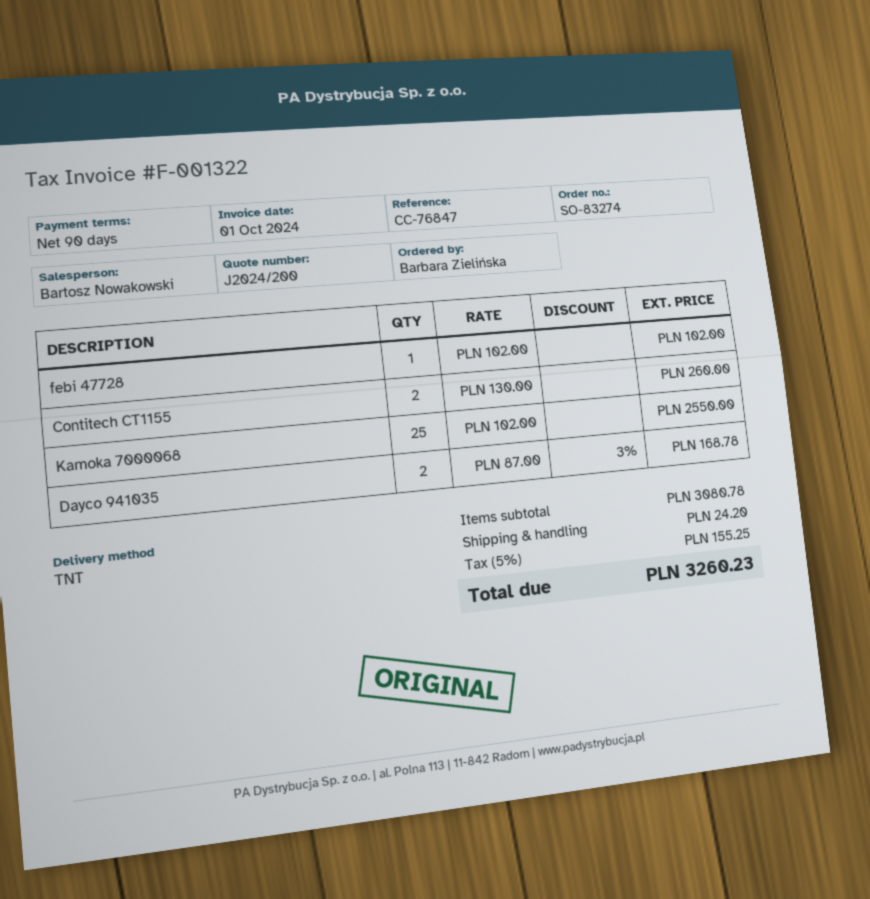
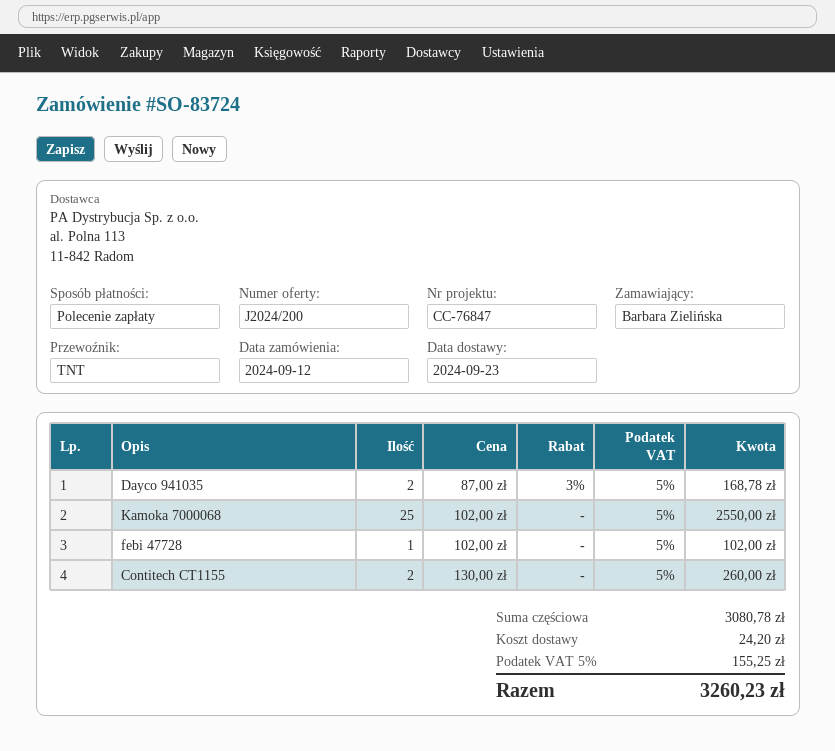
order number: SO-83274 -> SO-83724

